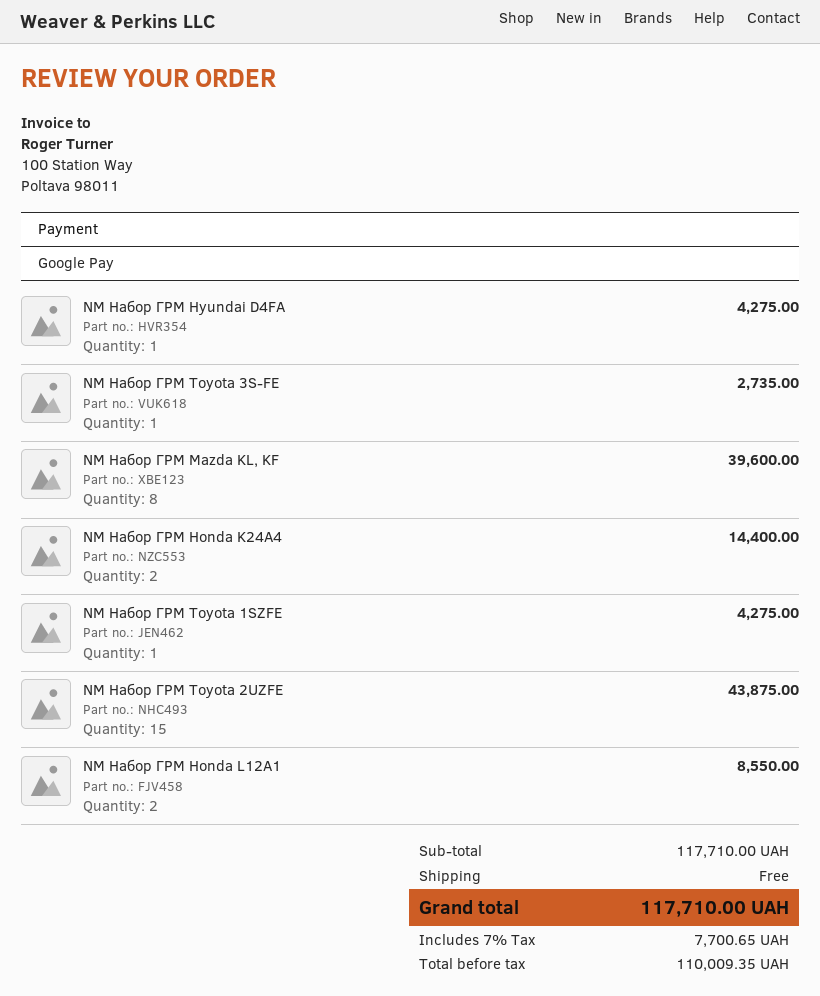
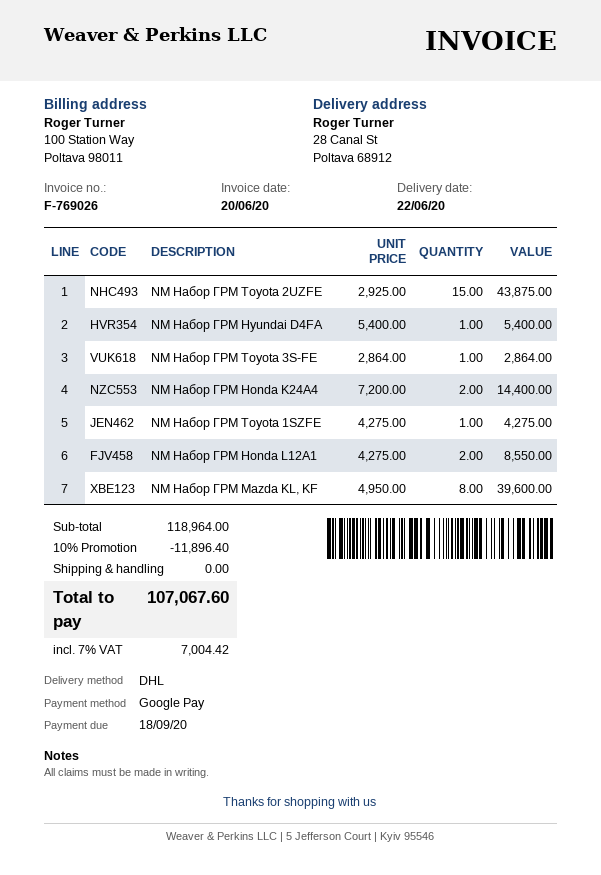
NM Набор ГРМ Hyundai D4FA: 1 for 4275.00 -> 1 for 5400.00
NM Набор ГРМ Toyota 3S-FE: 1 for 2735.00 -> 1 for 2864.00
subtotal: 117710.00 -> 118964.00
discount: none -> 10% = 11896.40
tax: 7% = 7700.65 -> 7% = 7004.42
total: 117710.00 -> 107067.60

